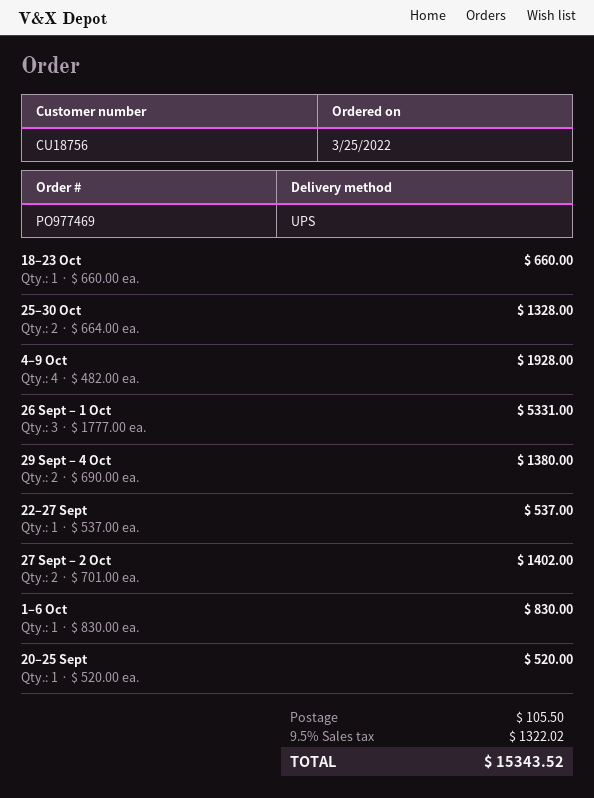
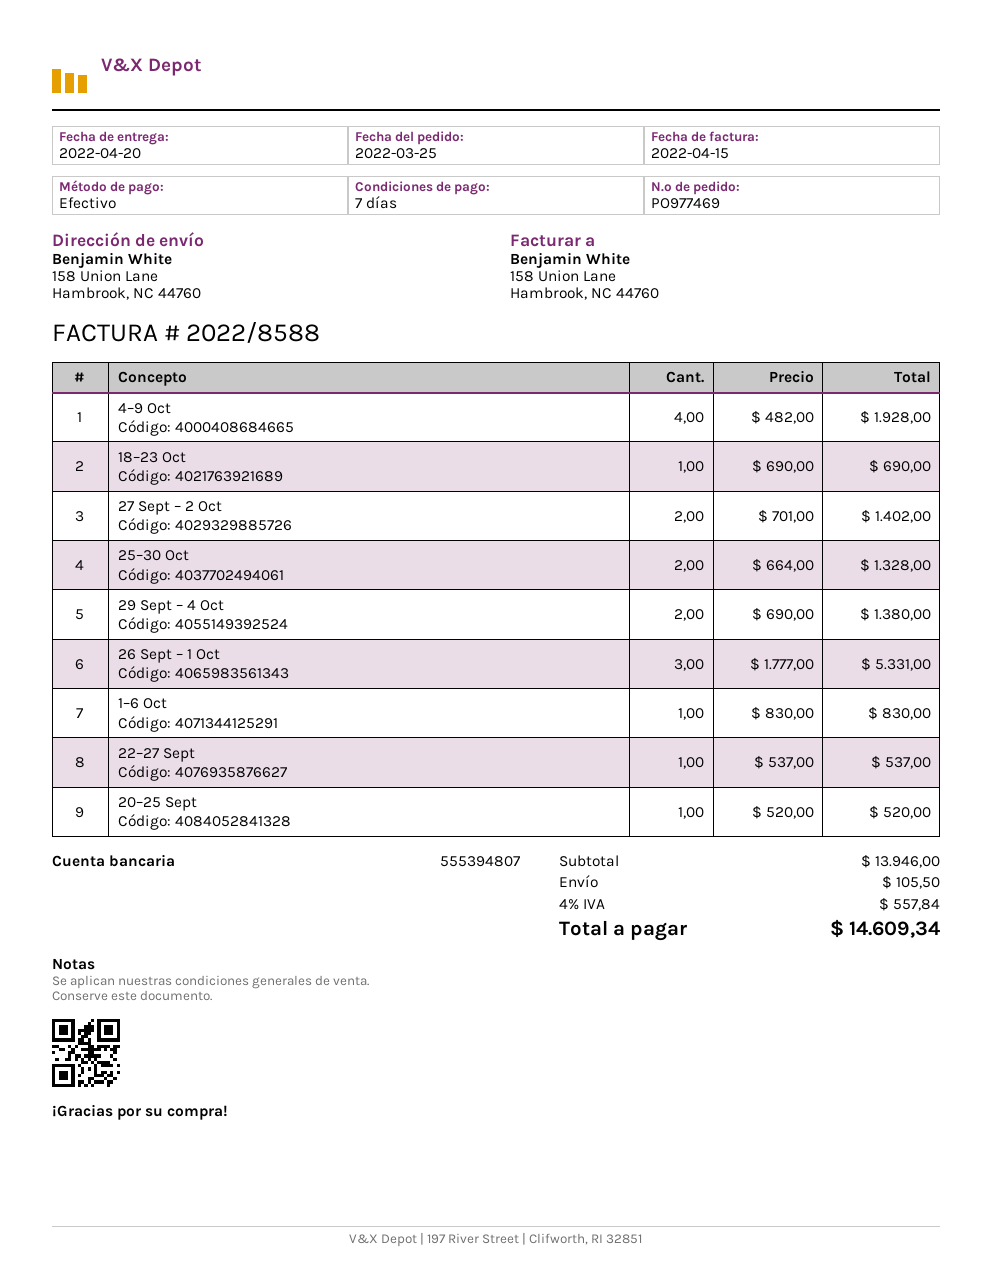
18–23 Oct: 1 x 660.00 = 660.00 -> 1 x 690.00 = 690.00
tax: 9.5% = 1322.02 -> 4% = 557.84
total: 15343.52 -> 14609.34

